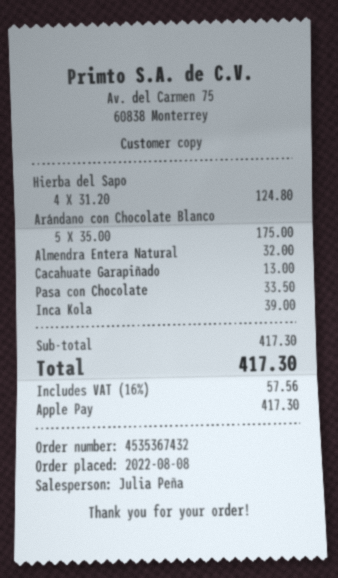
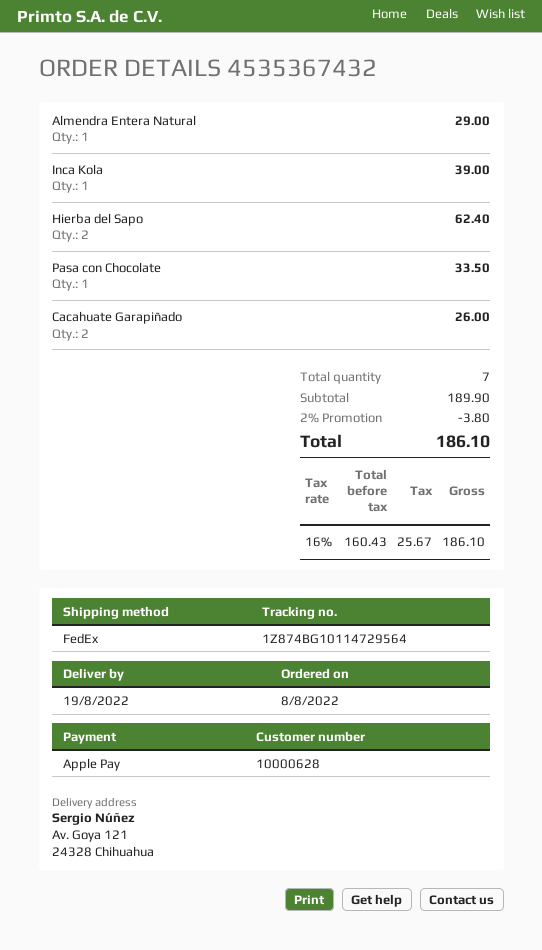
Hierba del Sapo: 4 for 124.80 -> 2 for 62.40
Arándano con Chocolate Blanco: 5 for 175.00 -> none
Almendra Entera Natural: 1 for 32.00 -> 1 for 29.00
Cacahuate Garapiñado: 1 for 13.00 -> 2 for 26.00
subtotal: 417.30 -> 189.90
discount: none -> 2% = 3.80
tax: 16% = 57.56 -> 16% = 25.67
total: 417.30 -> 186.10

